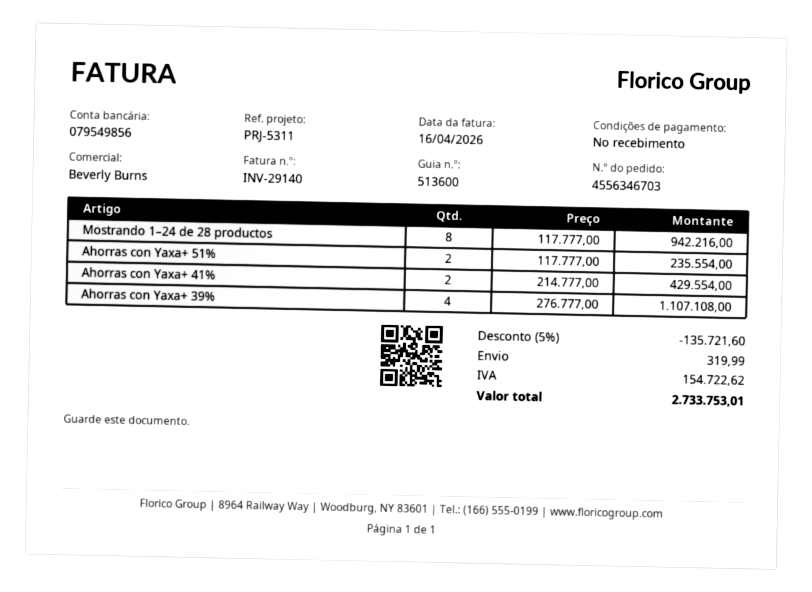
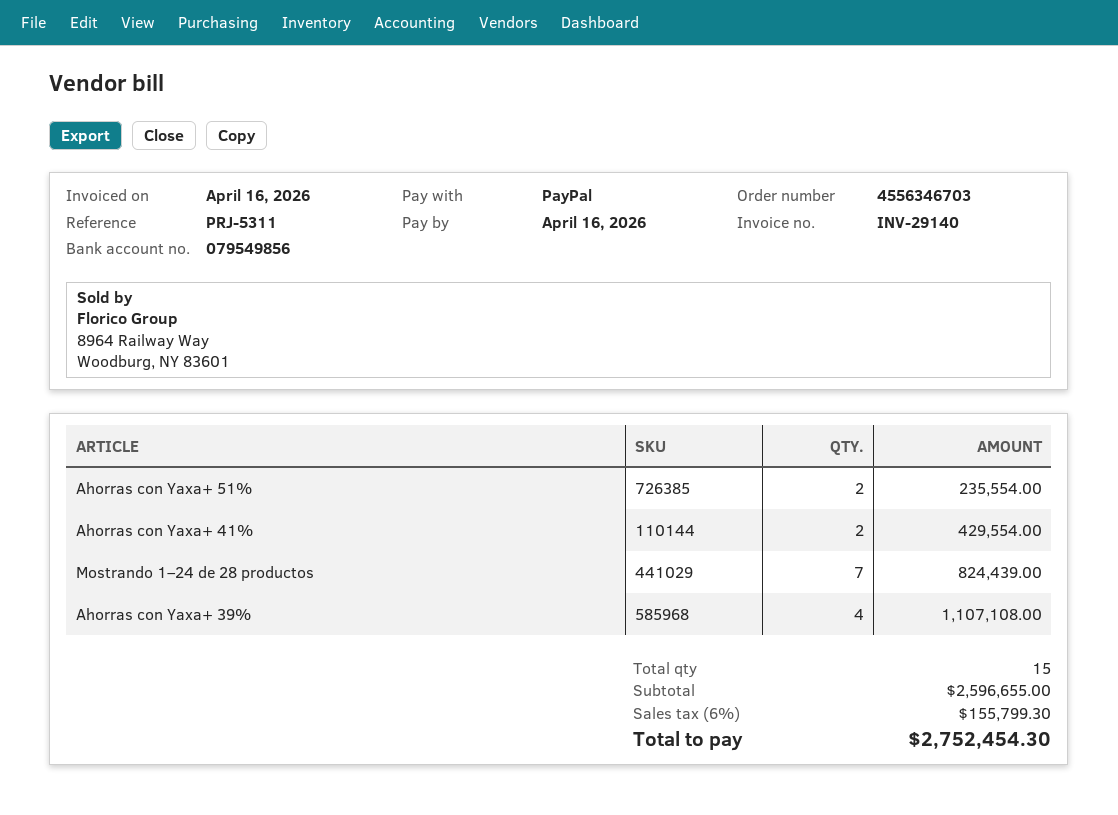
Mostrando 1–24 de 28 productos: 8 for 942216.00 -> 7 for 824439.00
discount: 5% = 135721.60 -> none
shipping: 319.99 -> none
tax: 154722.62 -> 155799.30
total: 2733753.01 -> 2752454.30

